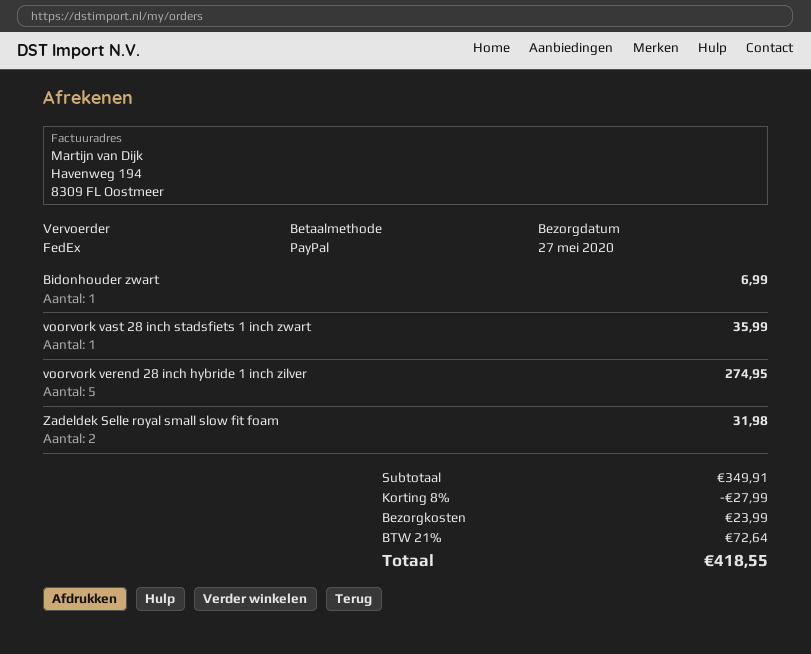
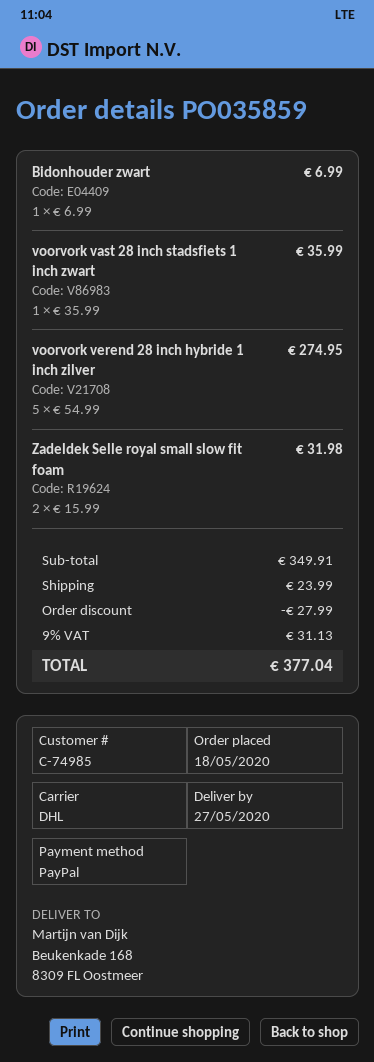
shipping method: FedEx -> DHL
tax: 21% = 72.64 -> 9% = 31.13
total: 418.55 -> 377.04

